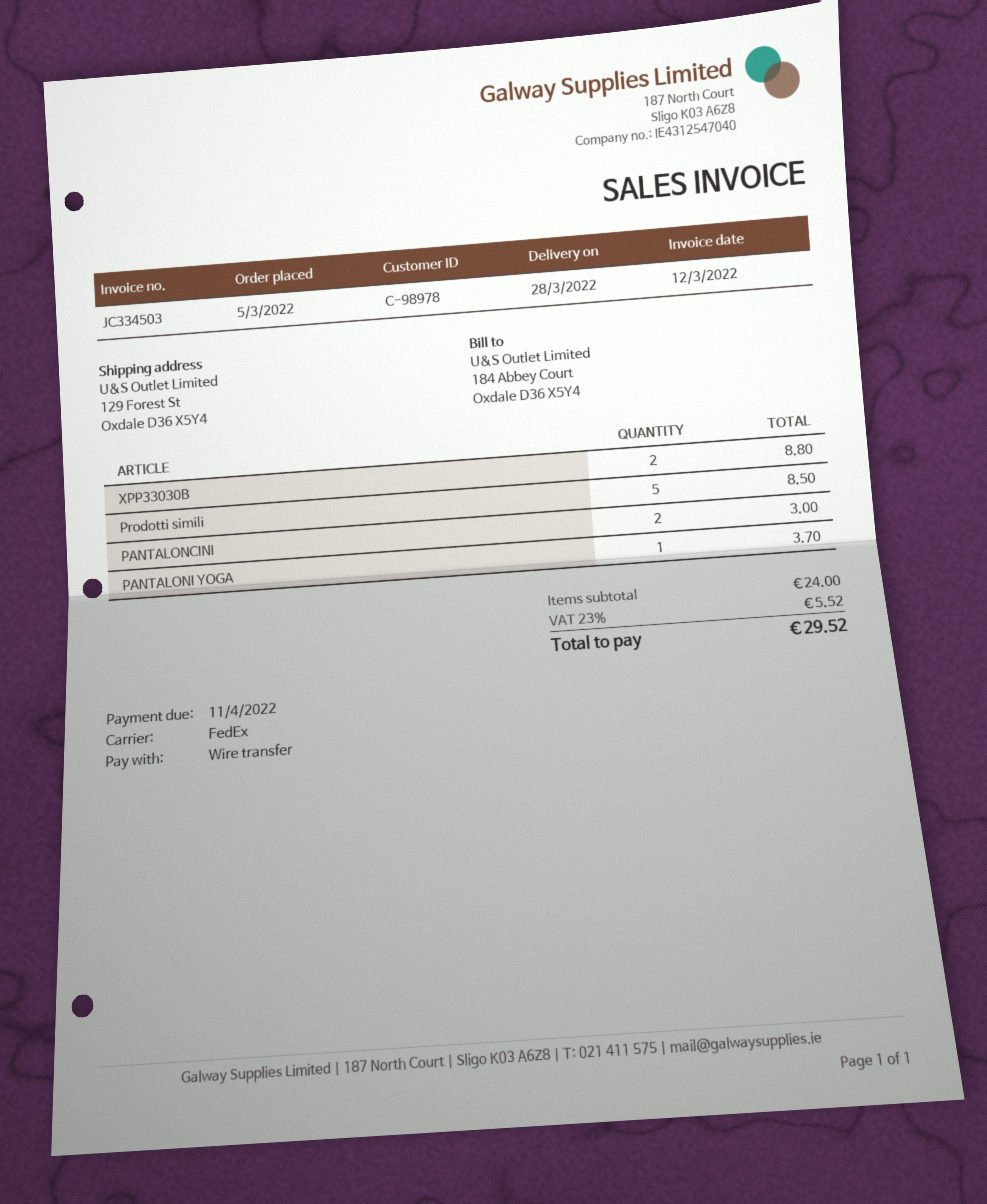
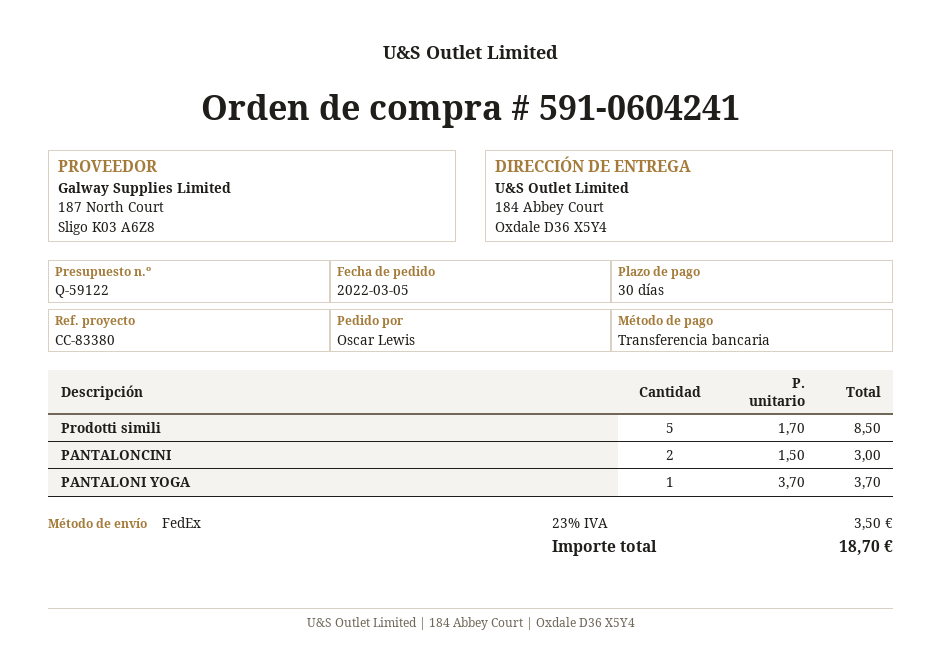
ship to: 129 Forest St, Oxdale D36 X5Y4 -> 184 Abbey Court, Oxdale D36 X5Y4
XPP33030B: 2 for 8.80 -> none
tax: 23% = 5.52 -> 23% = 3.50
total: 29.52 -> 18.70

